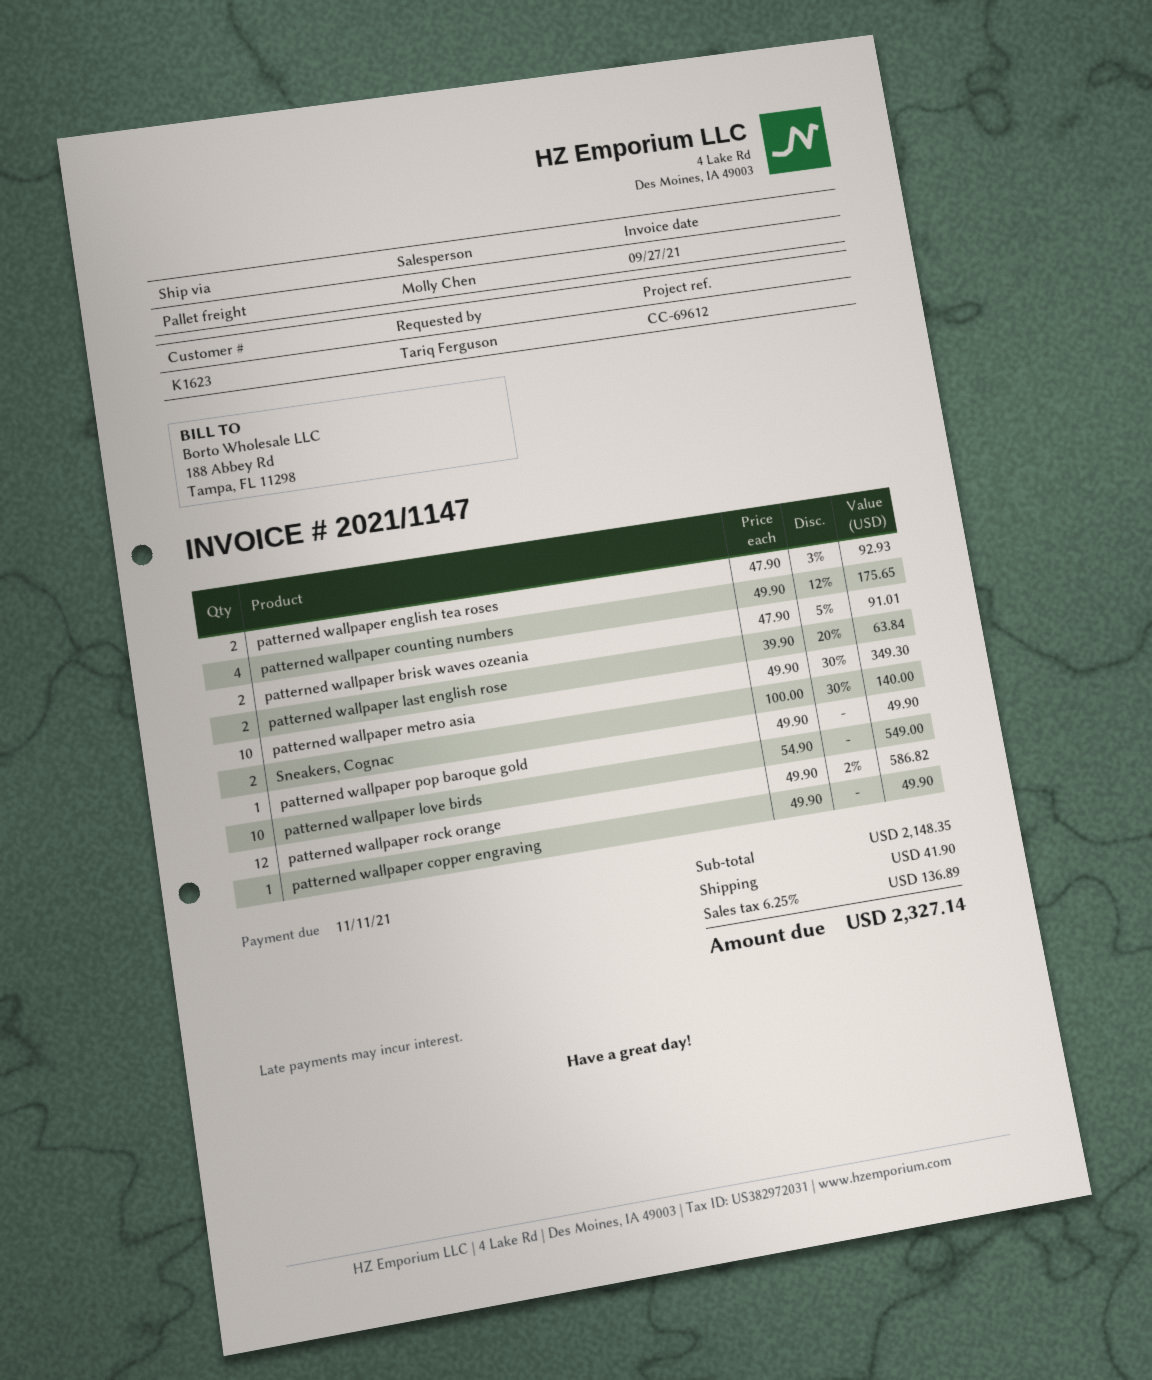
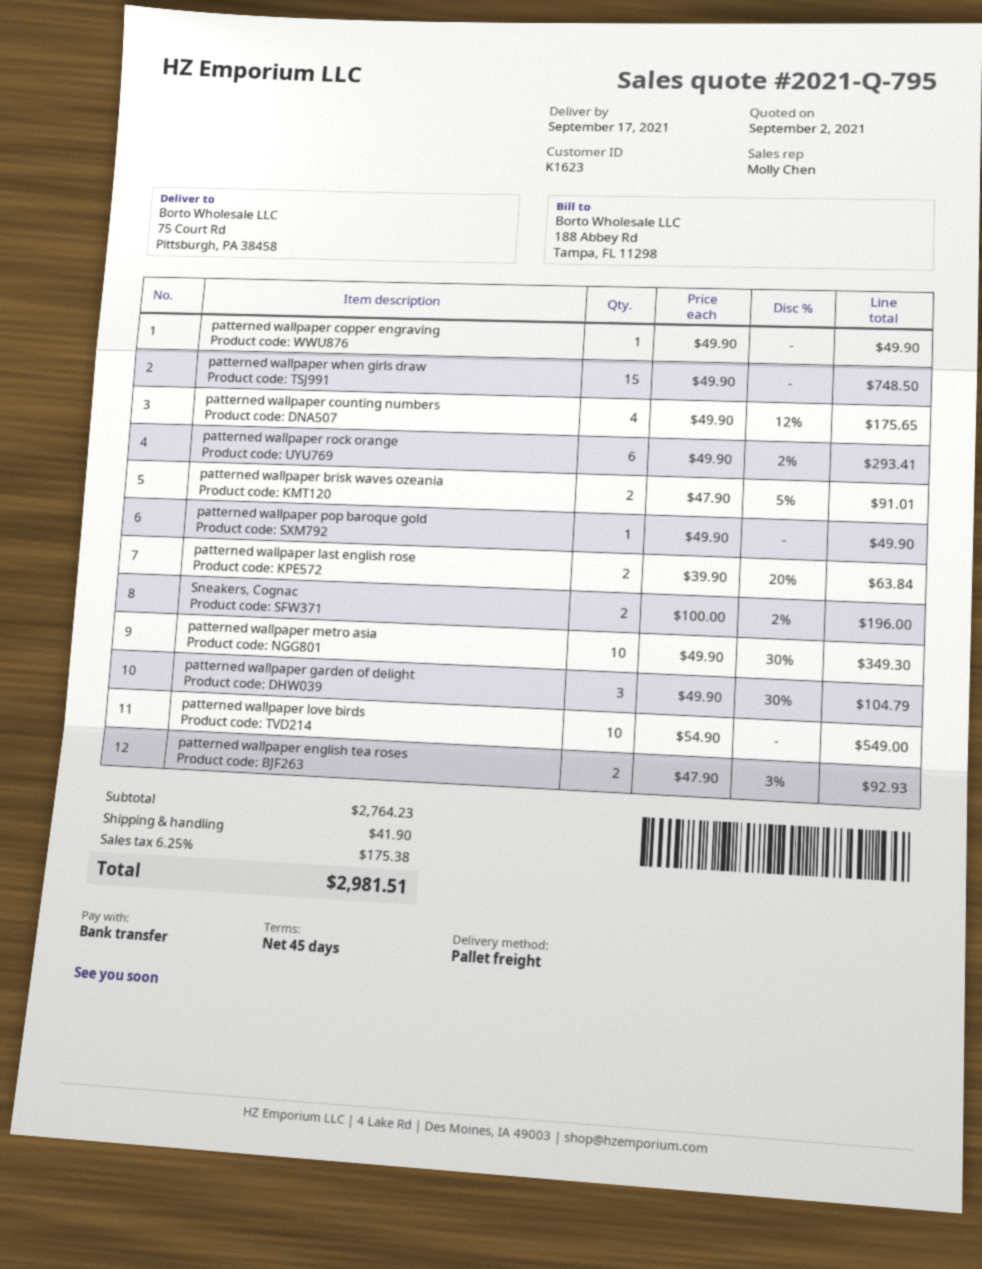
Sneakers, Cognac: 2 x 100.00 - 30% = 140.00 -> 2 x 100.00 - 2% = 196.00
patterned wallpaper rock orange: 12 x 49.90 - 2% = 586.82 -> 6 x 49.90 - 2% = 293.41
patterned wallpaper when girls draw: none -> 15 x 49.90 = 748.50
patterned wallpaper garden of delight: none -> 3 x 49.90 - 30% = 104.79
subtotal: 2148.35 -> 2764.23
tax: 6.25% = 136.89 -> 6.25% = 175.38
total: 2327.14 -> 2981.51

